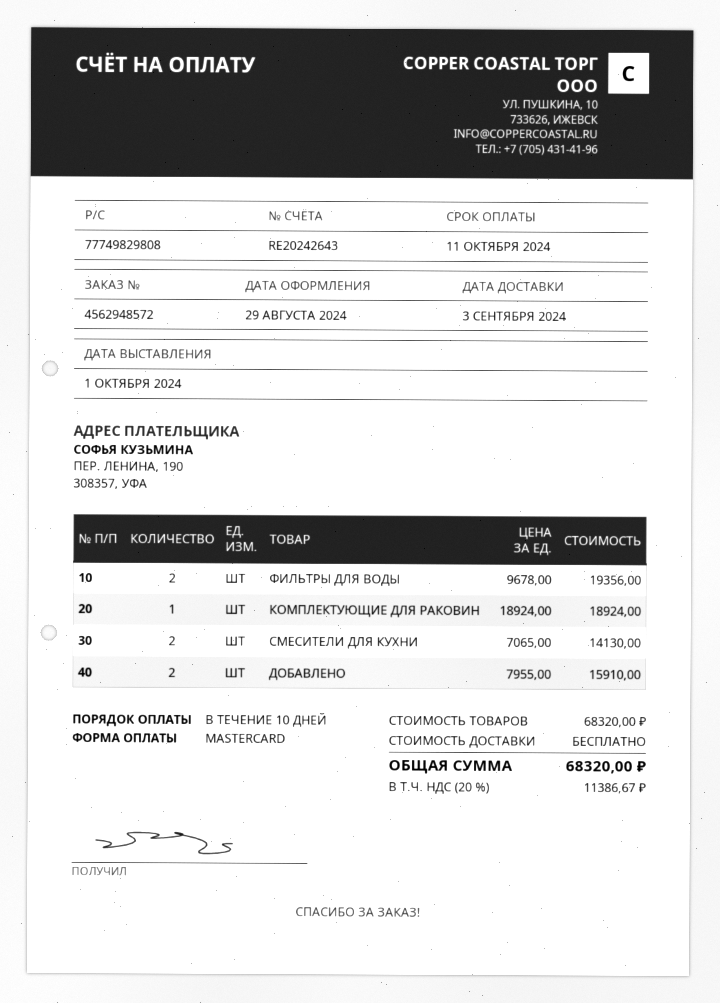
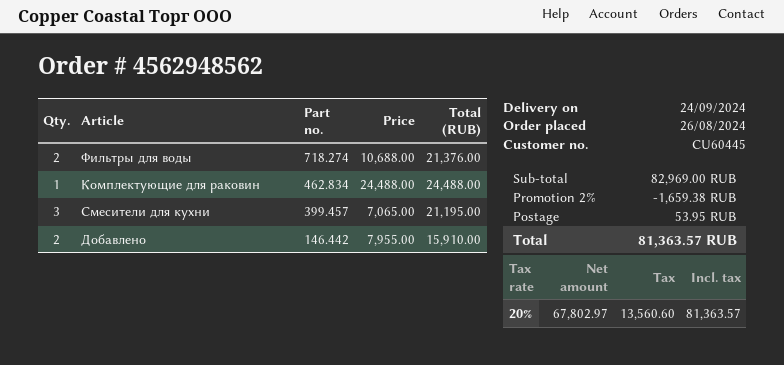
order number: 4562948572 -> 4562948562
order date: 2024-08-29 -> 2024-08-26
delivery date: 2024-09-03 -> 2024-09-24
ФИЛЬТРЫ ДЛЯ ВОДЫ: 2 x 9678.00 = 19356.00 -> 2 x 10688.00 = 21376.00
КОМПЛЕКТУЮЩИЕ ДЛЯ РАКОВИН: 1 x 18924.00 = 18924.00 -> 1 x 24488.00 = 24488.00
СМЕСИТЕЛИ ДЛЯ КУХНИ: 2 x 7065.00 = 14130.00 -> 3 x 7065.00 = 21195.00
subtotal: 68320.00 -> 82969.00
discount: none -> 2% = 1659.38
shipping: 0.00 -> 53.95
tax: 20% = 11386.67 -> 20% = 13560.60
total: 68320.00 -> 81363.57

